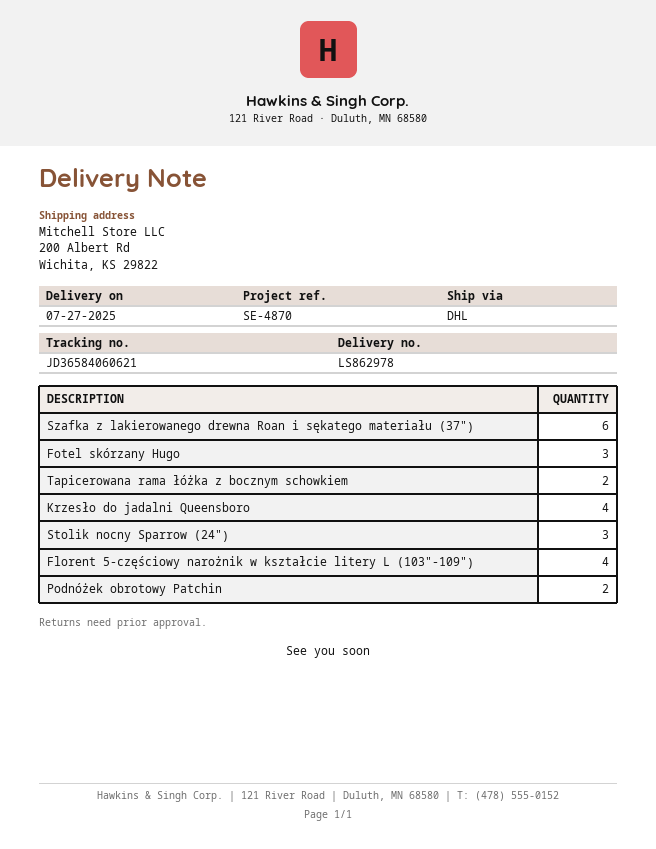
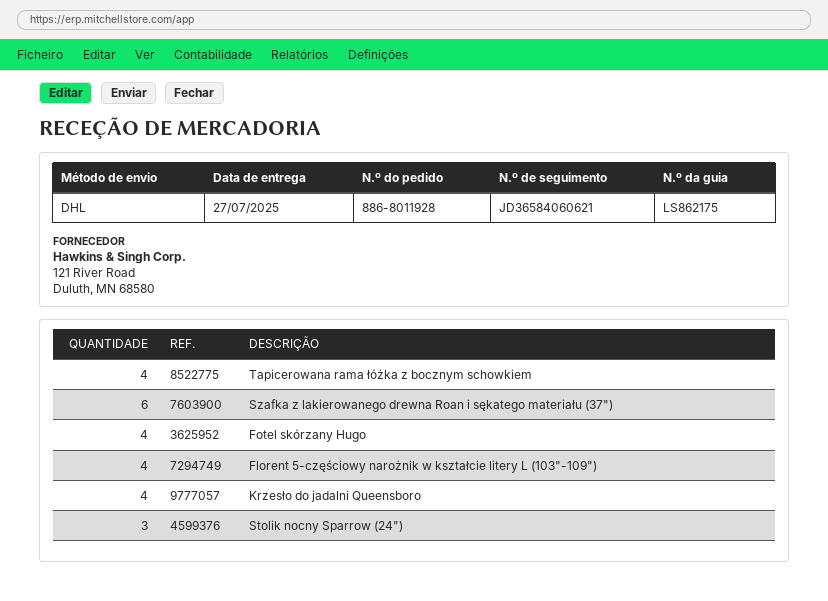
delivery note number: LS862978 -> LS862175
Fotel skórzany Hugo: 3 -> 4
Tapicerowana rama łóżka z bocznym schowkiem: 2 -> 4
Podnóżek obrotowy Patchin: 2 -> none

